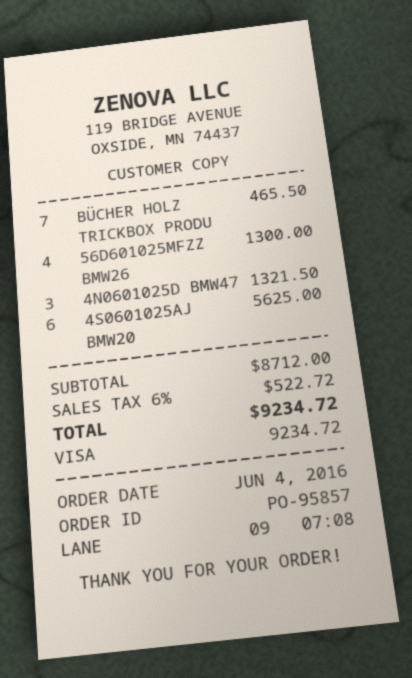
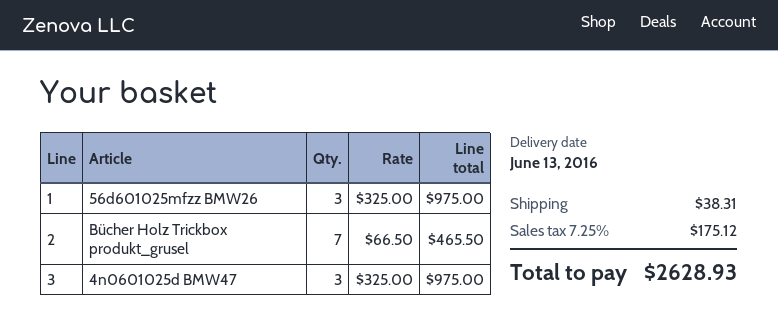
56D601025MFZZ BMW26: 4 for 1300.00 -> 3 for 975.00
4N0601025D BMW47: 3 for 1321.50 -> 3 for 975.00
4S0601025AJ BMW20: 6 for 5625.00 -> none
shipping: none -> 38.31
tax: 6% = 522.72 -> 7.25% = 175.12
total: 9234.72 -> 2628.93

